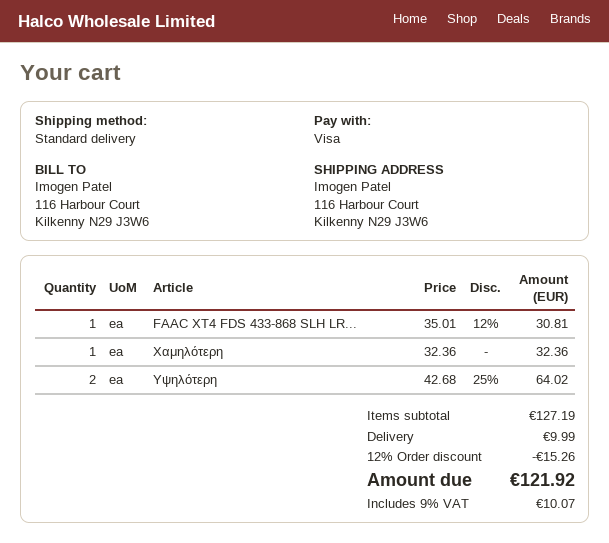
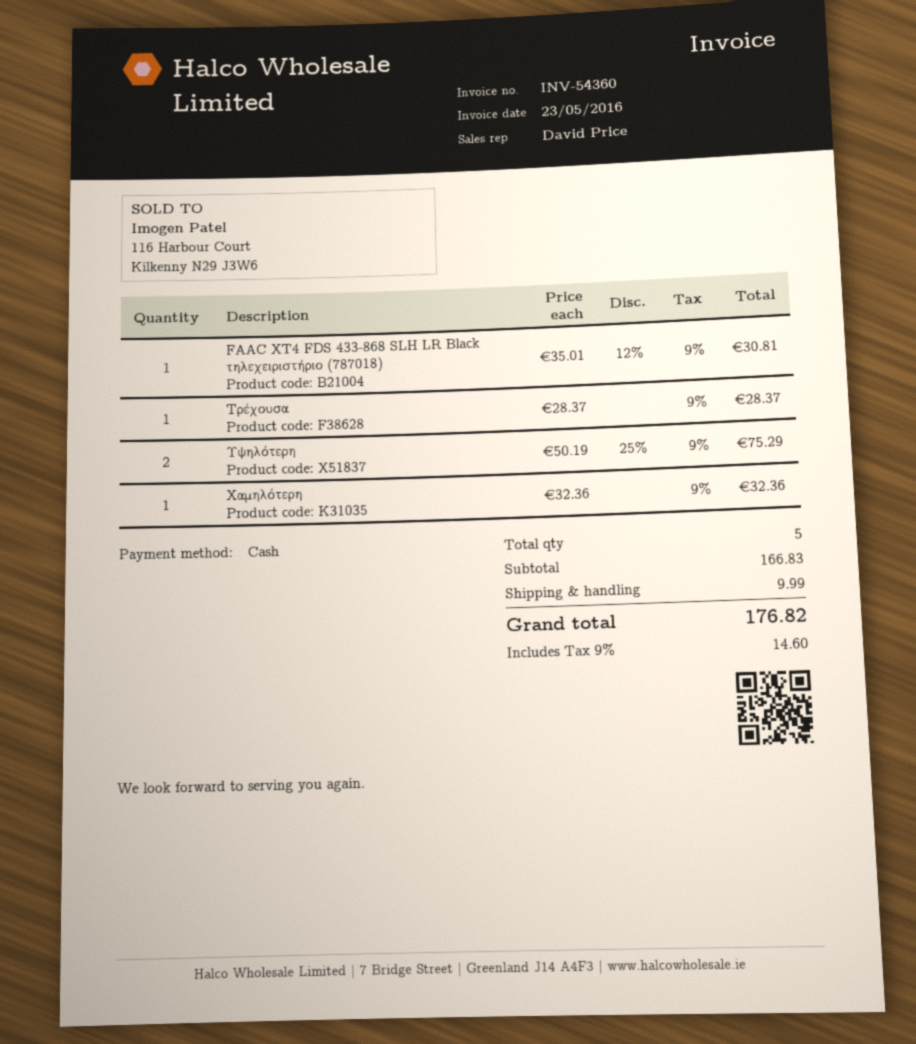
payment method: Visa -> cash
Υψηλότερη: 2 x 42.68 - 25% = 64.02 -> 2 x 50.19 - 25% = 75.29
Τρέχουσα: none -> 1 x 28.37 = 28.37
subtotal: 127.19 -> 166.83
discount: 12% = 15.26 -> none
tax: 9% = 10.07 -> 9% = 14.60
total: 121.92 -> 176.82

